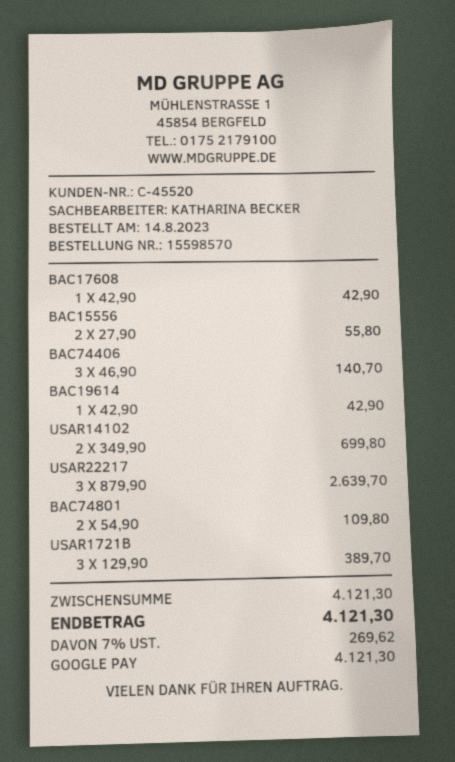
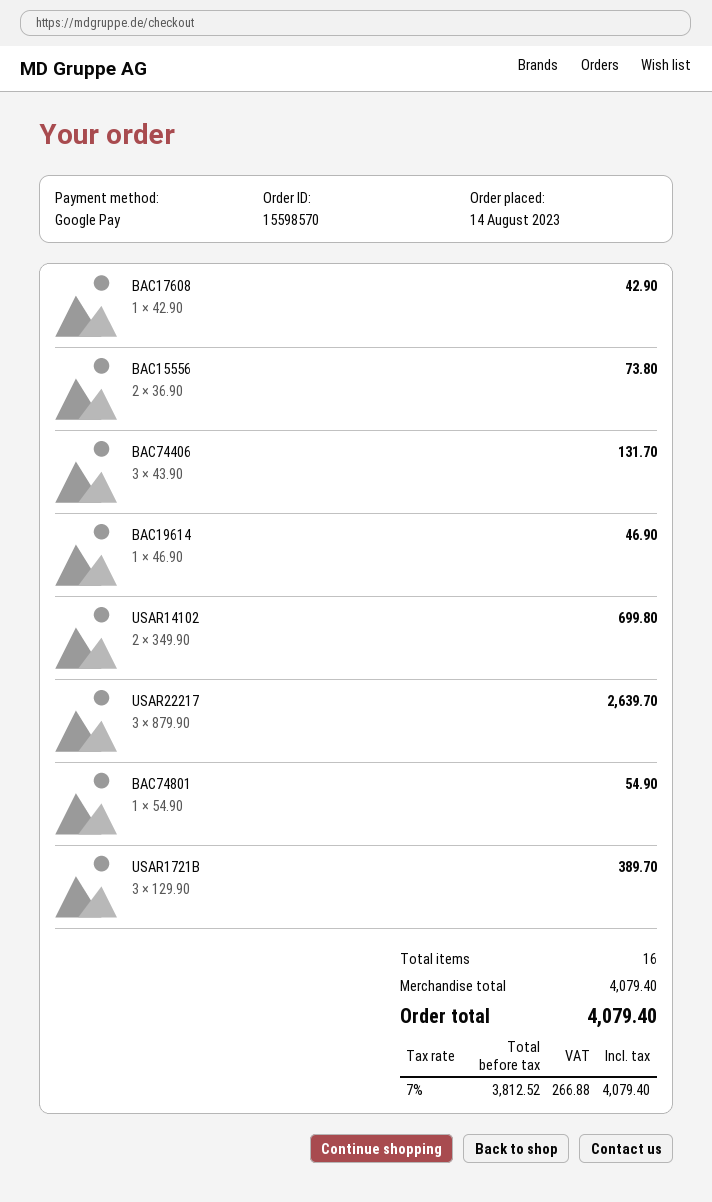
BAC15556: 2 x 27.90 = 55.80 -> 2 x 36.90 = 73.80
BAC74406: 3 x 46.90 = 140.70 -> 3 x 43.90 = 131.70
BAC19614: 1 x 42.90 = 42.90 -> 1 x 46.90 = 46.90
BAC74801: 2 x 54.90 = 109.80 -> 1 x 54.90 = 54.90
subtotal: 4121.30 -> 4079.40
tax: 7% = 269.62 -> 7% = 266.88
total: 4121.30 -> 4079.40

